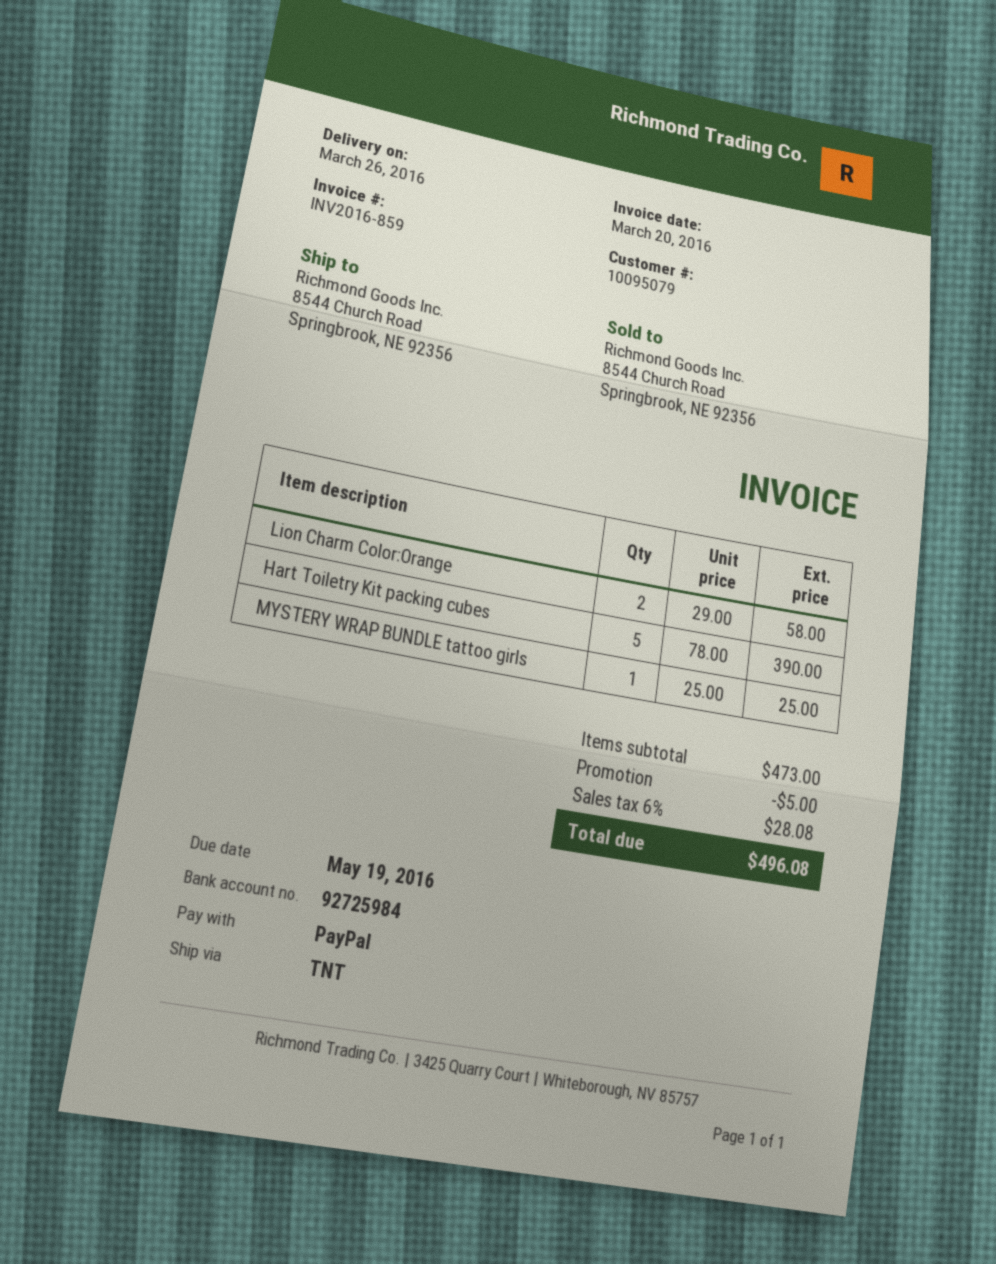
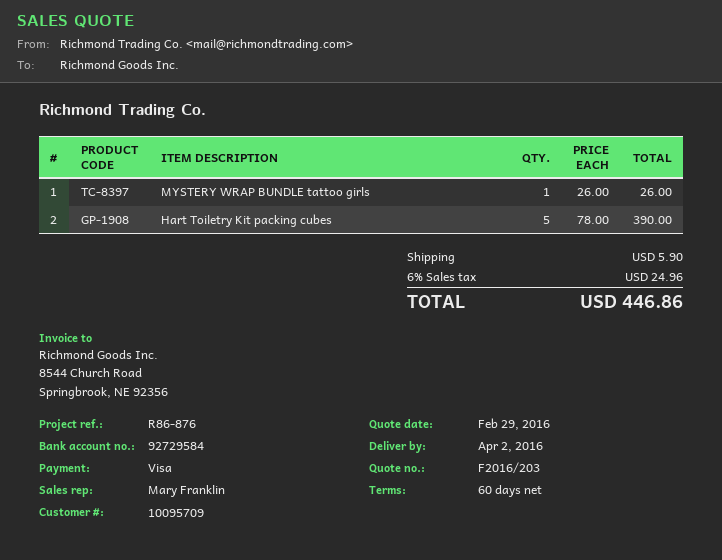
delivery date: 2016-03-26 -> 2016-04-02
customer number: 10095079 -> 10095709
payment method: PayPal -> Visa
bank account: 92725984 -> 92729584
Lion Charm Color:Orange: 2 x 29.00 = 58.00 -> none
MYSTERY WRAP BUNDLE tattoo girls: 1 x 25.00 = 25.00 -> 1 x 26.00 = 26.00
discount: 5.00 -> none
shipping: none -> 5.90
tax: 6% = 28.08 -> 6% = 24.96
total: 496.08 -> 446.86

